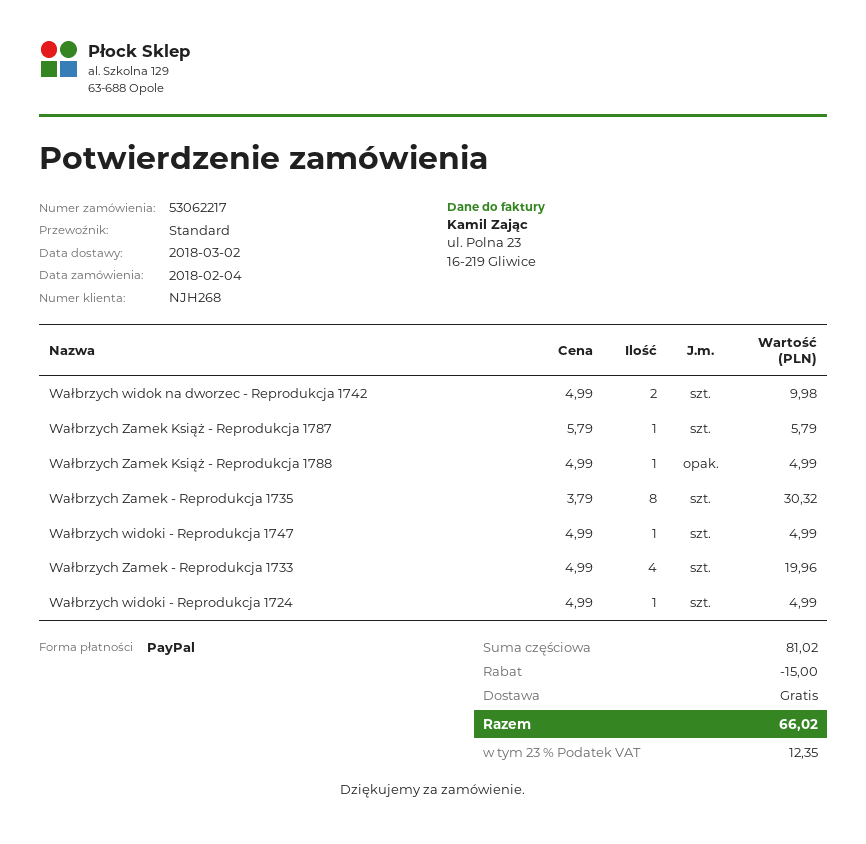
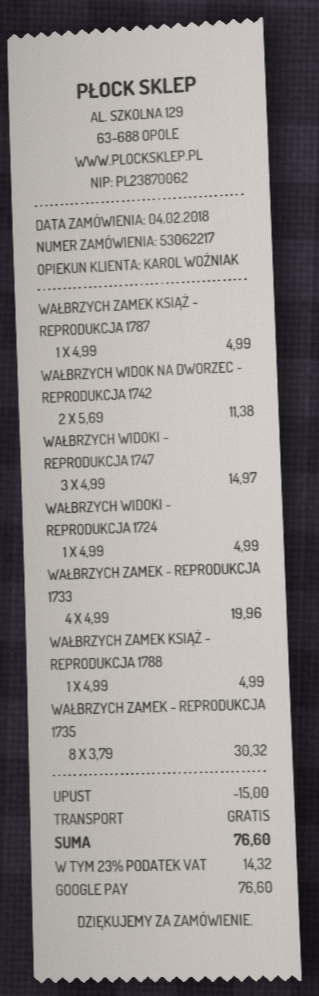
payment method: PayPal -> Google Pay
Wałbrzych widok na dworzec - Reprodukcja 1742: 2 x 4.99 = 9.98 -> 2 x 5.69 = 11.38
Wałbrzych Zamek Książ - Reprodukcja 1787: 1 x 5.79 = 5.79 -> 1 x 4.99 = 4.99
Wałbrzych widoki - Reprodukcja 1747: 1 x 4.99 = 4.99 -> 3 x 4.99 = 14.97
tax: 23% = 12.35 -> 23% = 14.32
total: 66.02 -> 76.60

